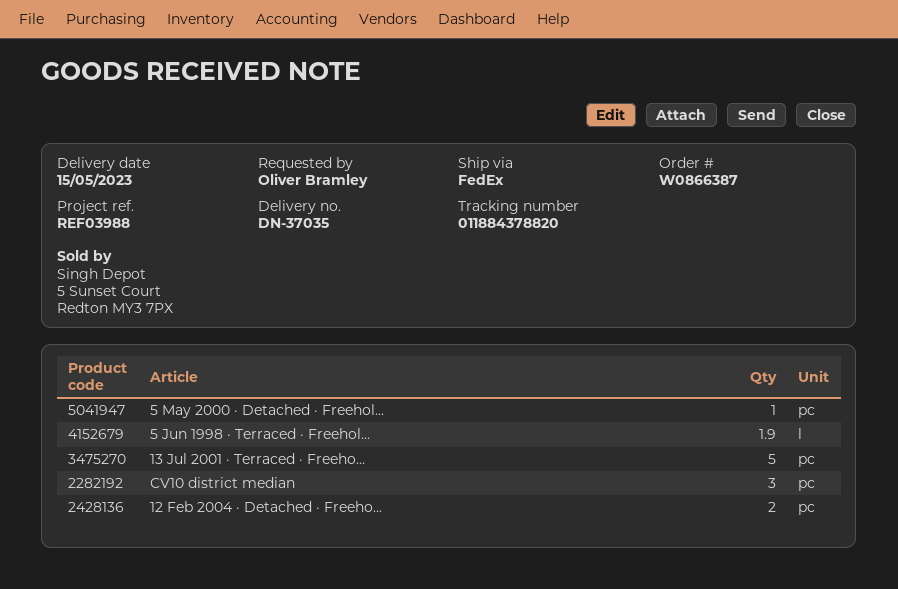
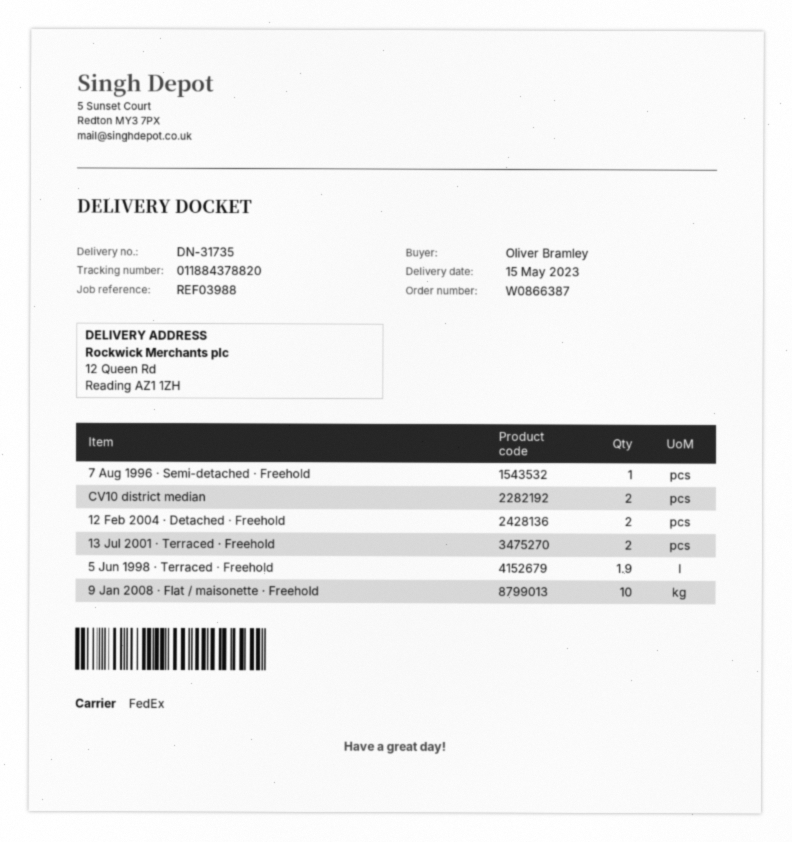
delivery note number: DN-37035 -> DN-31735
5 May 2000 · Detached · Freehol...: 1 -> none
13 Jul 2001 · Terraced · Freeho...: 5 -> 2
CV10 district median: 3 -> 2
7 Aug 1996 · Semi-detached · Freehold: none -> 1
9 Jan 2008 · Flat / maisonette · Freehold: none -> 10

